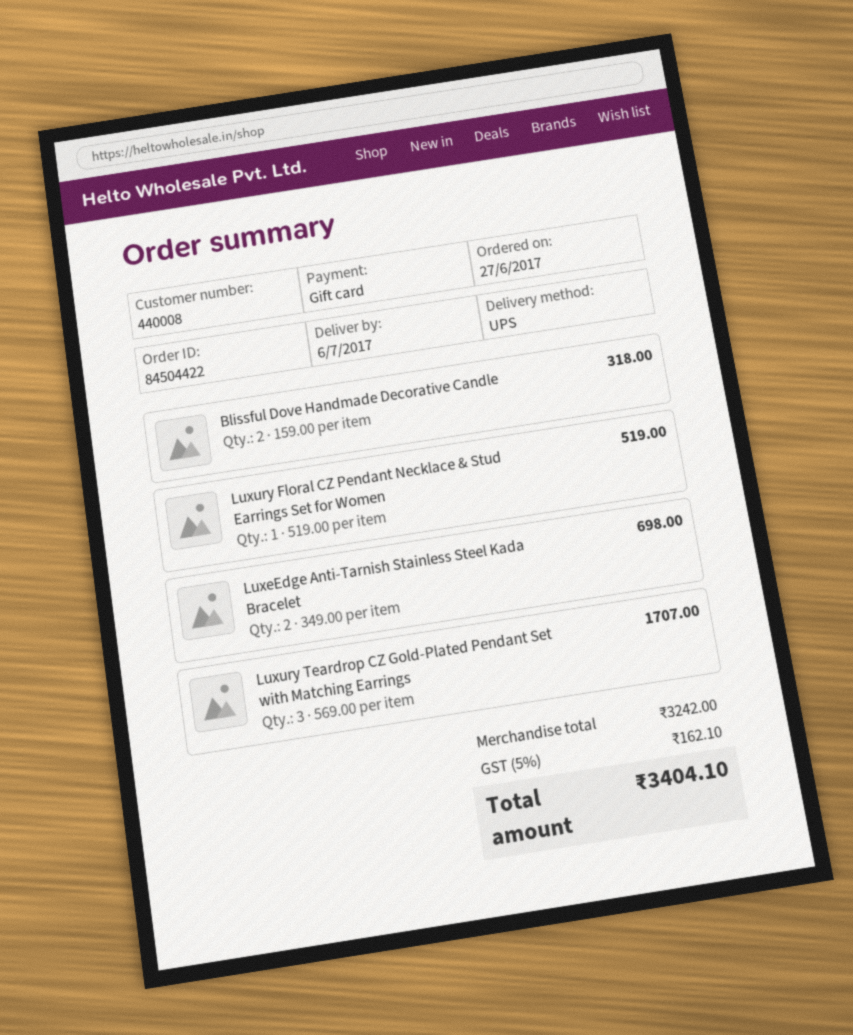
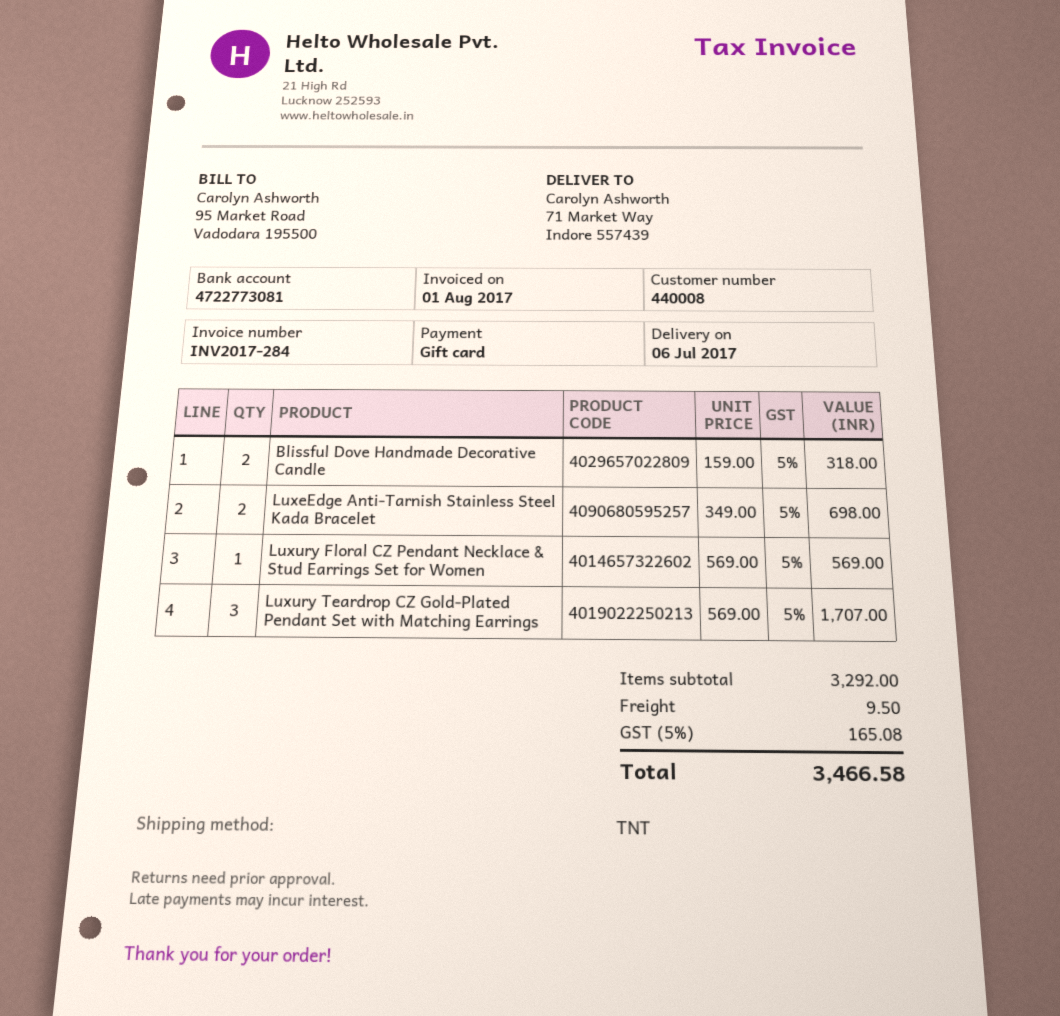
shipping method: UPS -> TNT
Luxury Floral CZ Pendant Necklace & Stud Earrings Set for Women: 1 x 519.00 = 519.00 -> 1 x 569.00 = 569.00
subtotal: 3242.00 -> 3292.00
shipping: none -> 9.50
tax: 5% = 162.10 -> 5% = 165.08
total: 3404.10 -> 3466.58

